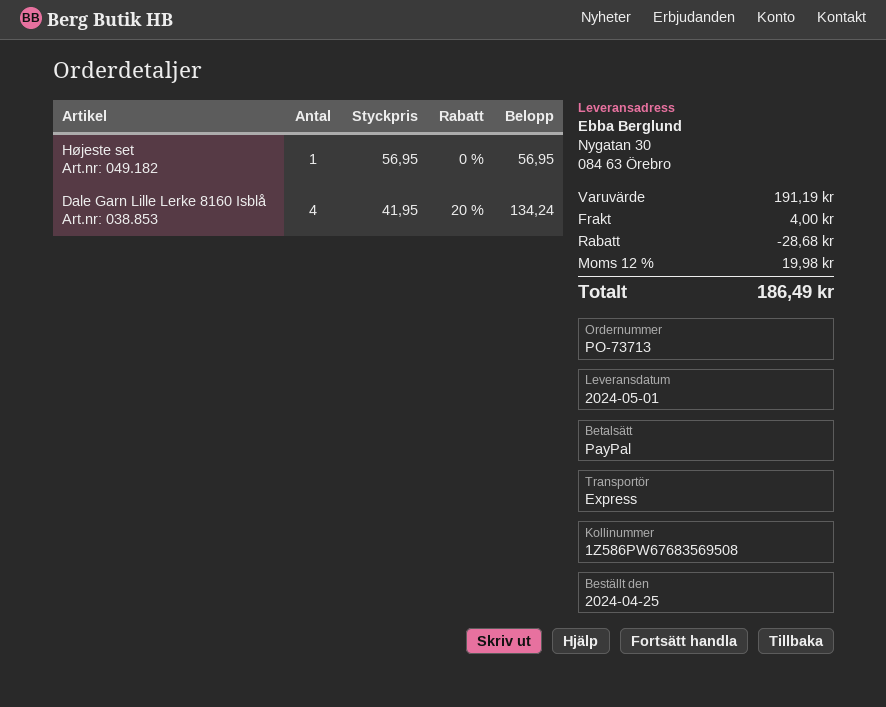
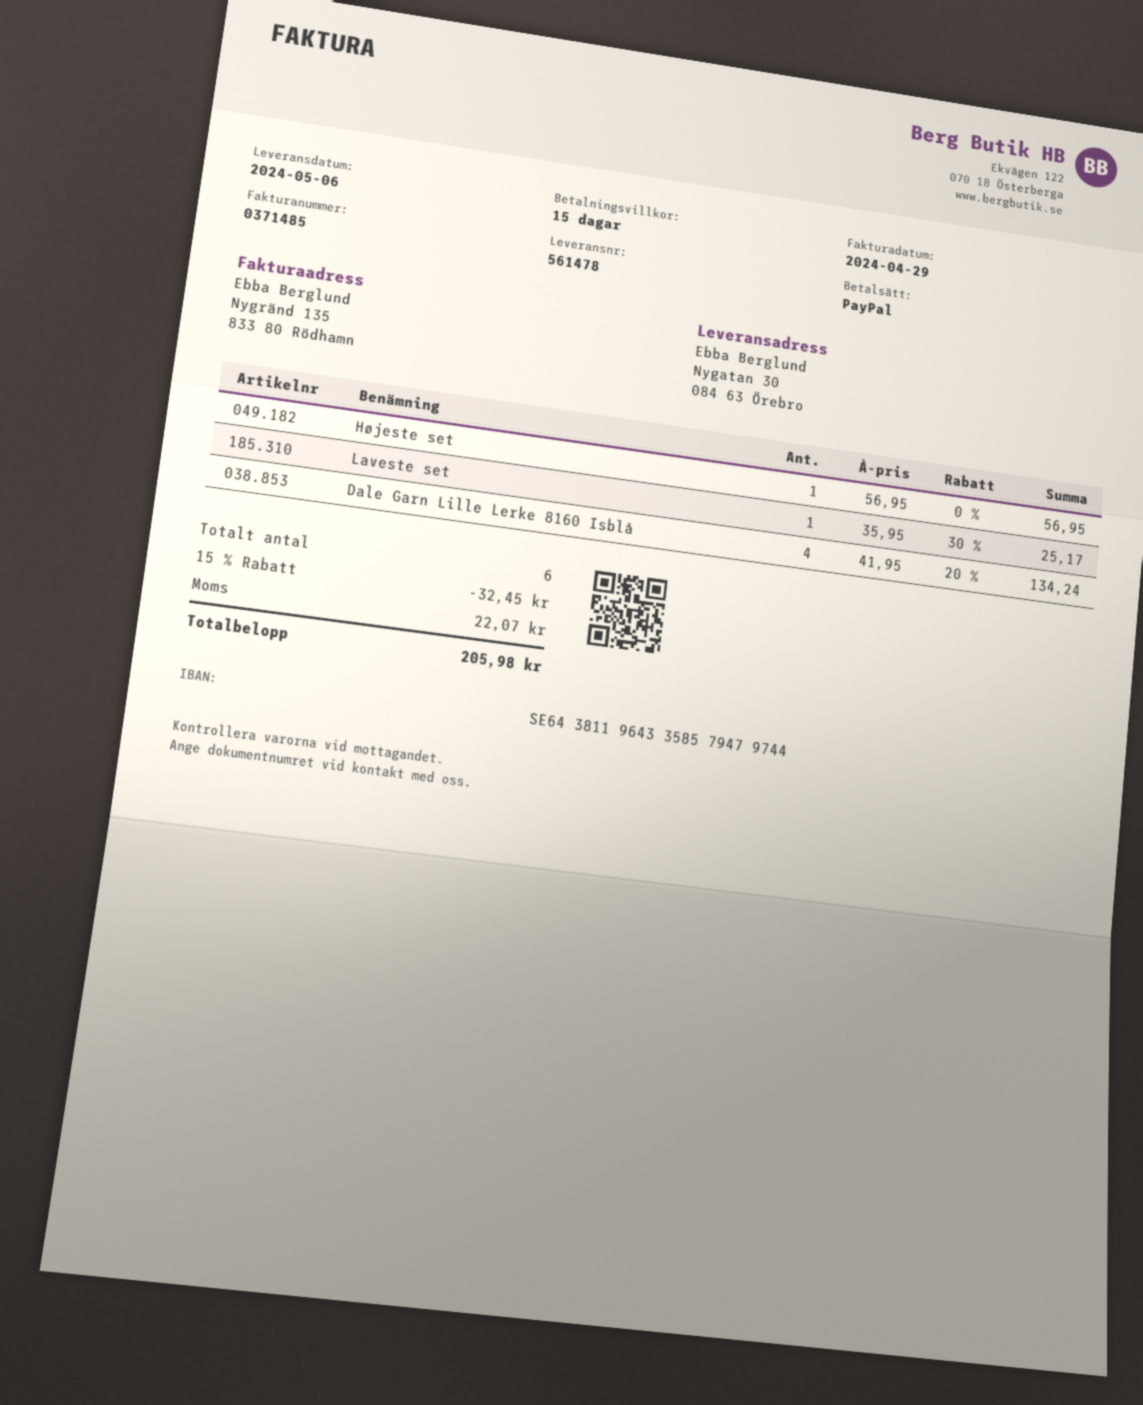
delivery date: 2024-05-01 -> 2024-05-06
Laveste set: none -> 1 x 35.95 - 30% = 25.17
discount: 28.68 -> 32.45
shipping: 4.00 -> none
tax: 19.98 -> 22.07
total: 186.49 -> 205.98

